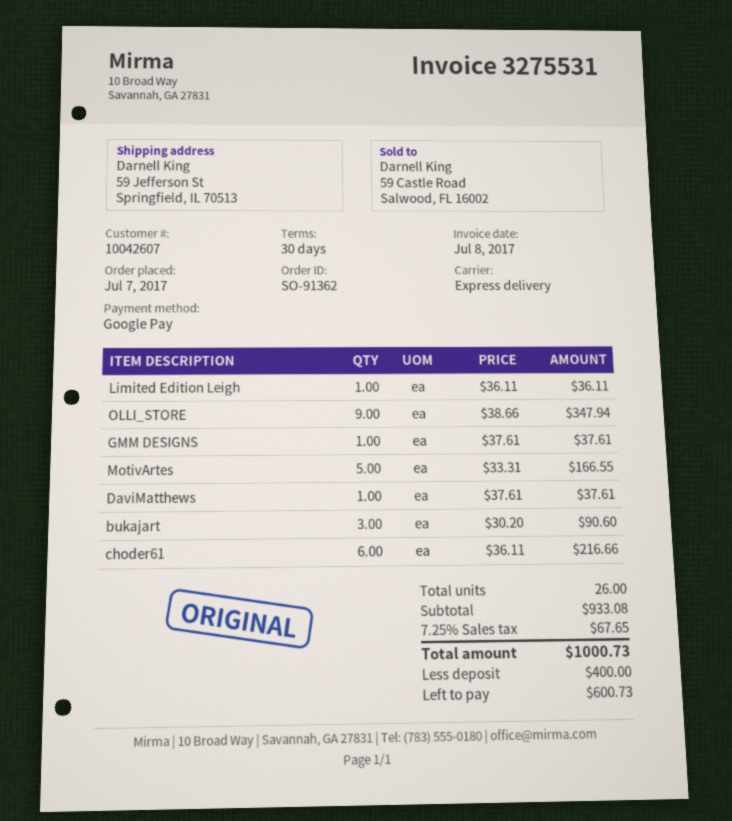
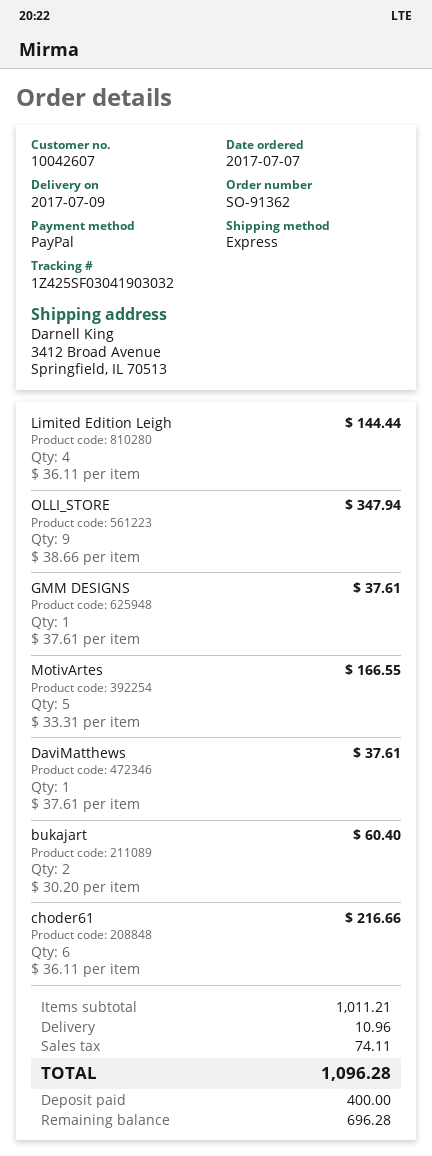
payment method: Google Pay -> PayPal
ship to: 59 Jefferson St, Springfield, IL 70513 -> 3412 Broad Avenue, Springfield, IL 70513
Limited Edition Leigh: 1 x 36.11 = 36.11 -> 4 x 36.11 = 144.44
bukajart: 3 x 30.20 = 90.60 -> 2 x 30.20 = 60.40
subtotal: 933.08 -> 1011.21
shipping: none -> 10.96
tax: 67.65 -> 74.11
total: 1000.73 -> 1096.28
balance: 600.73 -> 696.28

